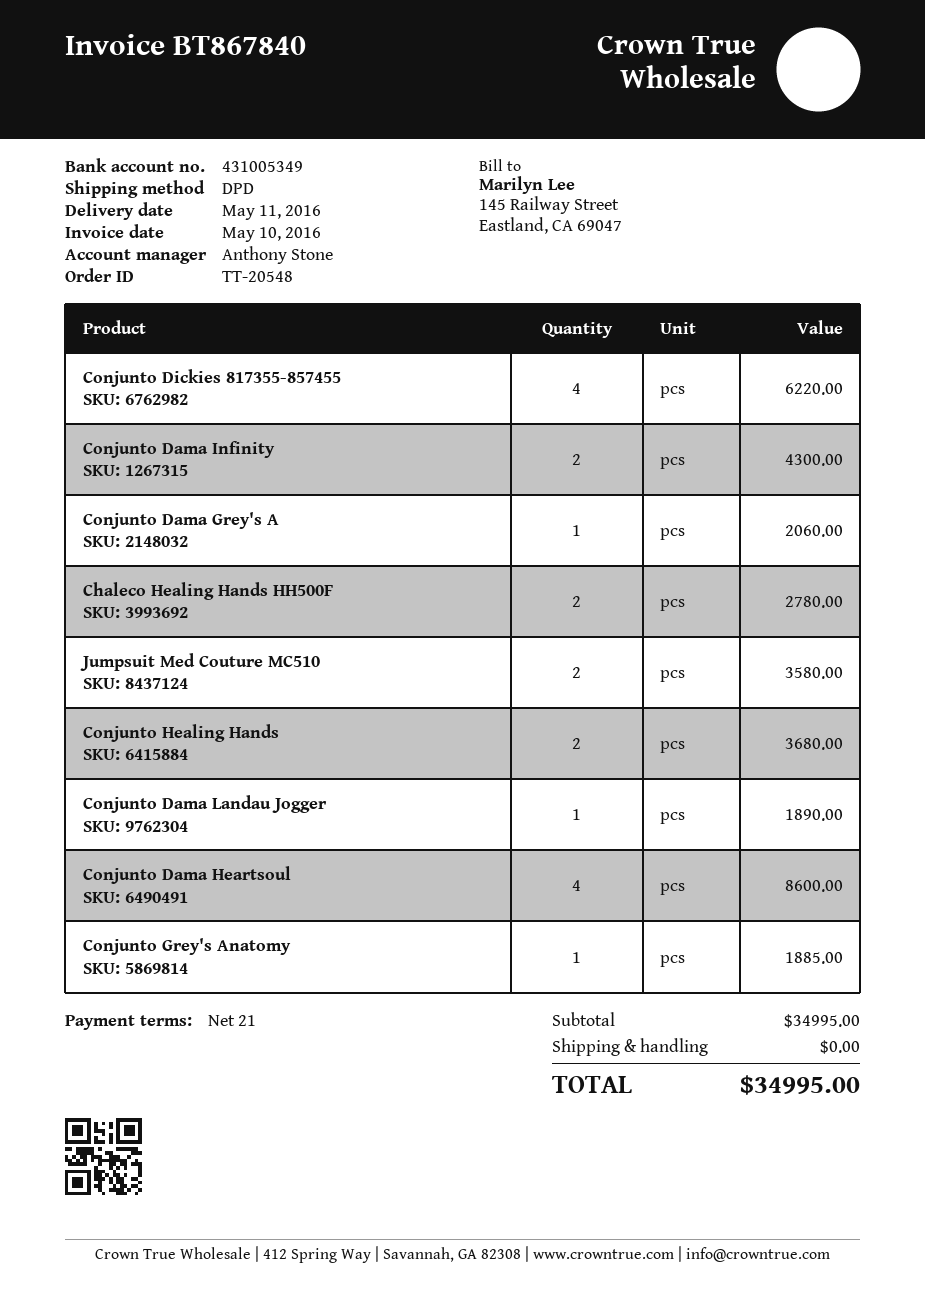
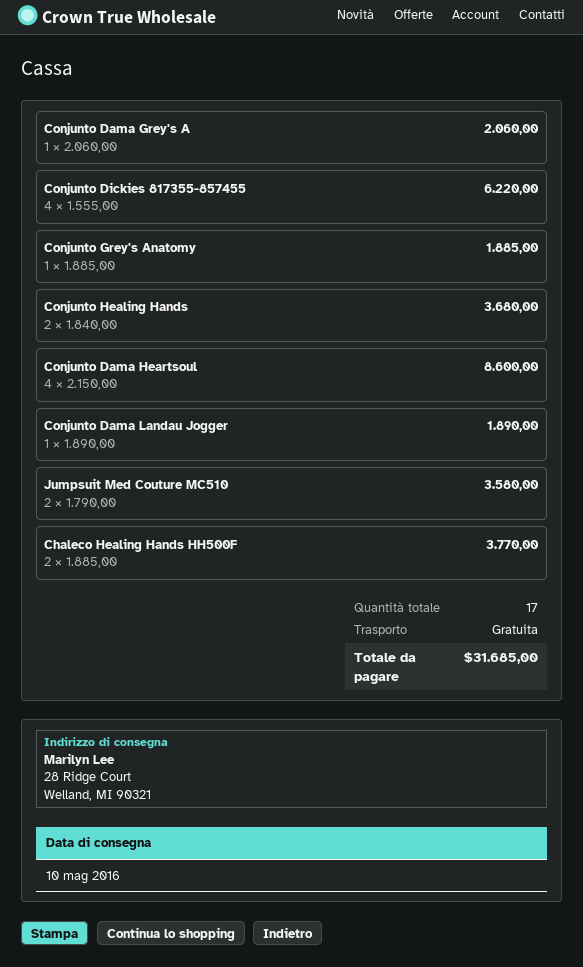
delivery date: 2016-05-11 -> 2016-05-10
Conjunto Dama Infinity: 2 for 4300.00 -> none
Chaleco Healing Hands HH500F: 2 for 2780.00 -> 2 for 3770.00
total: 34995.00 -> 31685.00

